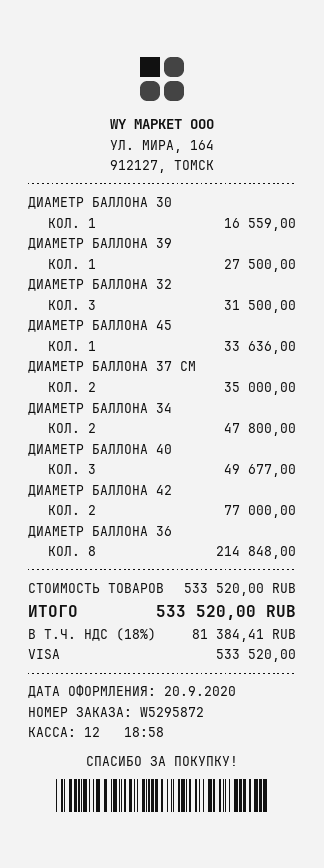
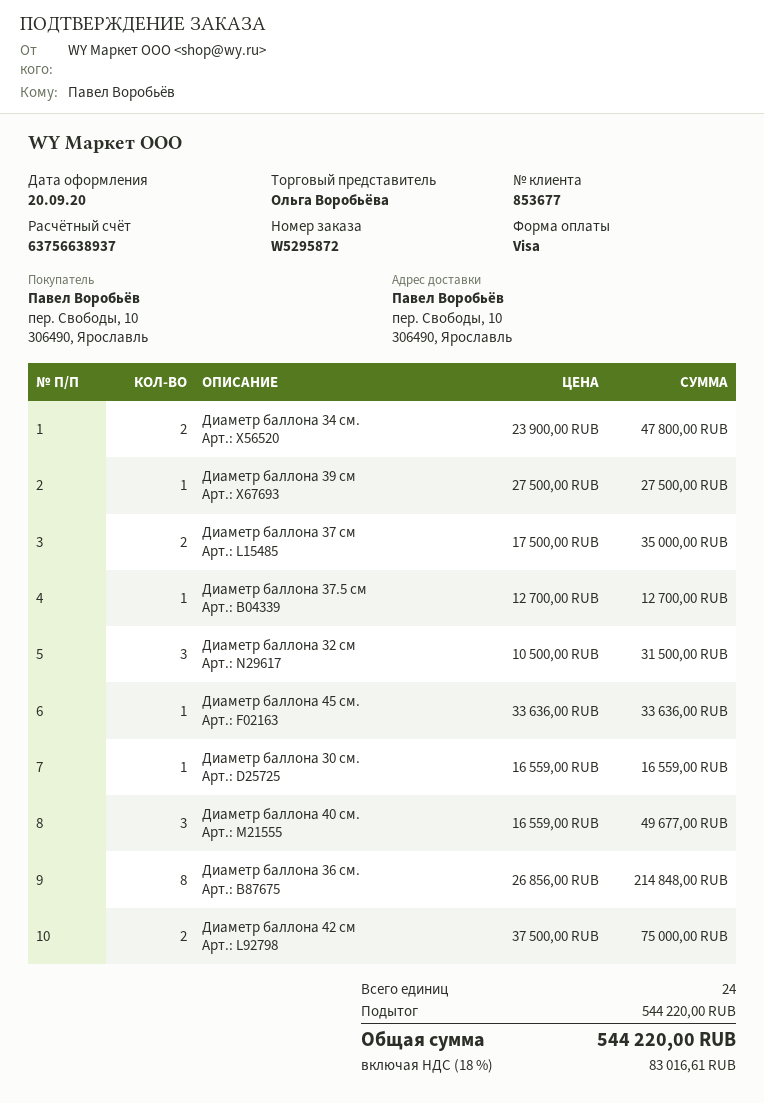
ДИАМЕТР БАЛЛОНА 42: 2 for 77000.00 -> 2 for 75000.00
Диаметр баллона 37.5 см: none -> 1 for 12700.00
subtotal: 533520.00 -> 544220.00
tax: 18% = 81384.41 -> 18% = 83016.61
total: 533520.00 -> 544220.00

